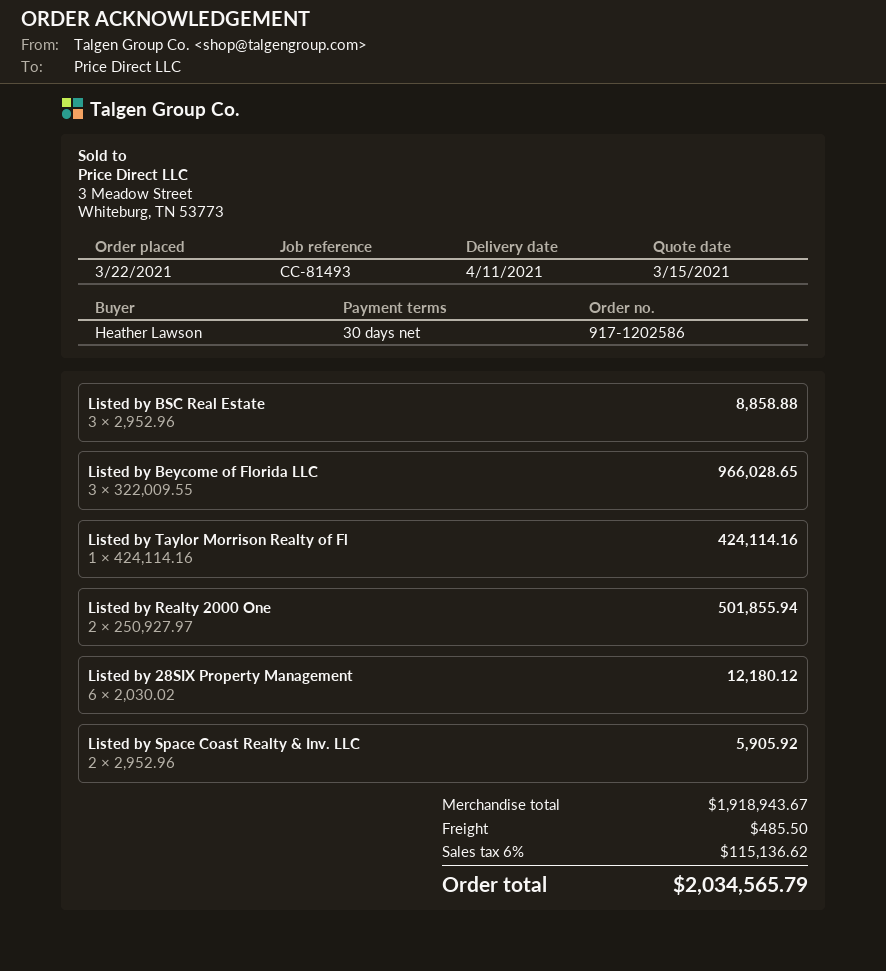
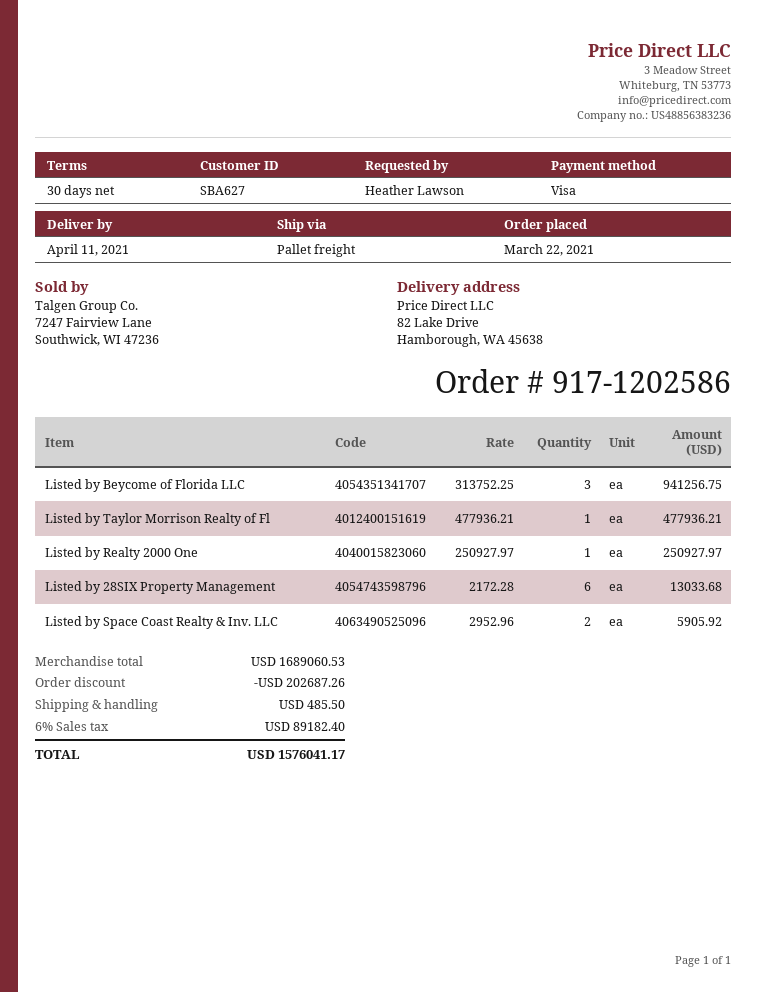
Listed by BSC Real Estate: 3 x 2952.96 = 8858.88 -> none
Listed by Beycome of Florida LLC: 3 x 322009.55 = 966028.65 -> 3 x 313752.25 = 941256.75
Listed by Taylor Morrison Realty of Fl: 1 x 424114.16 = 424114.16 -> 1 x 477936.21 = 477936.21
Listed by Realty 2000 One: 2 x 250927.97 = 501855.94 -> 1 x 250927.97 = 250927.97
Listed by 28SIX Property Management: 6 x 2030.02 = 12180.12 -> 6 x 2172.28 = 13033.68
subtotal: 1918943.67 -> 1689060.53
discount: none -> 202687.26
tax: 6% = 115136.62 -> 6% = 89182.40
total: 2034565.79 -> 1576041.17

